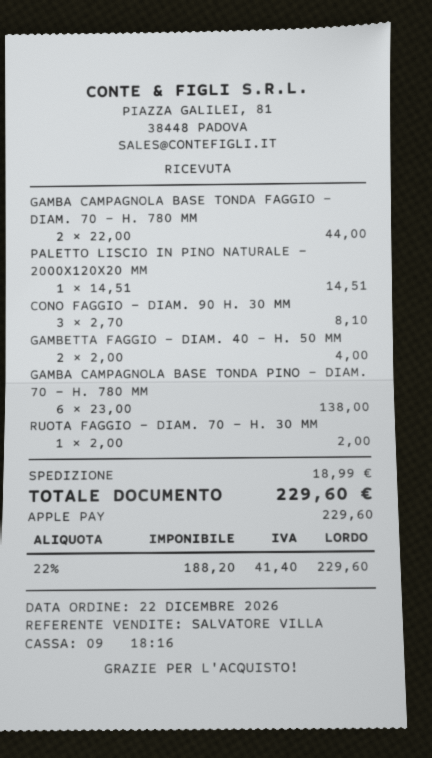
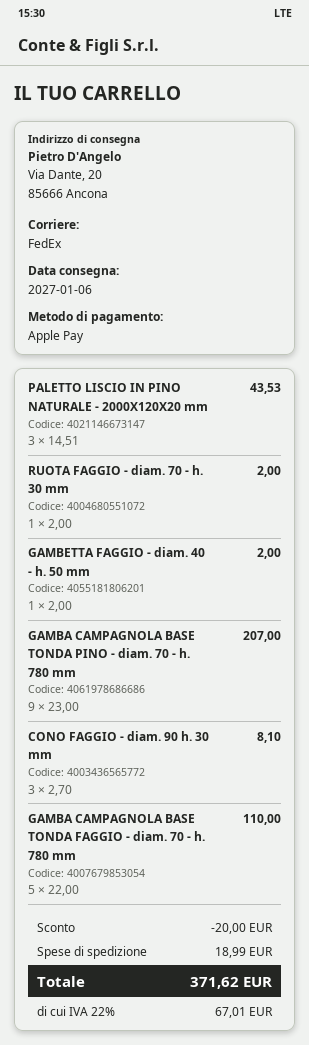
GAMBA CAMPAGNOLA BASE TONDA FAGGIO - DIAM. 70 - H. 780 MM: 2 x 22.00 = 44.00 -> 5 x 22.00 = 110.00
PALETTO LISCIO IN PINO NATURALE - 2000X120X20 MM: 1 x 14.51 = 14.51 -> 3 x 14.51 = 43.53
GAMBETTA FAGGIO - DIAM. 40 - H. 50 MM: 2 x 2.00 = 4.00 -> 1 x 2.00 = 2.00
GAMBA CAMPAGNOLA BASE TONDA PINO - DIAM. 70 - H. 780 MM: 6 x 23.00 = 138.00 -> 9 x 23.00 = 207.00
discount: none -> 20.00
tax: 22% = 41.40 -> 22% = 67.01
total: 229.60 -> 371.62

